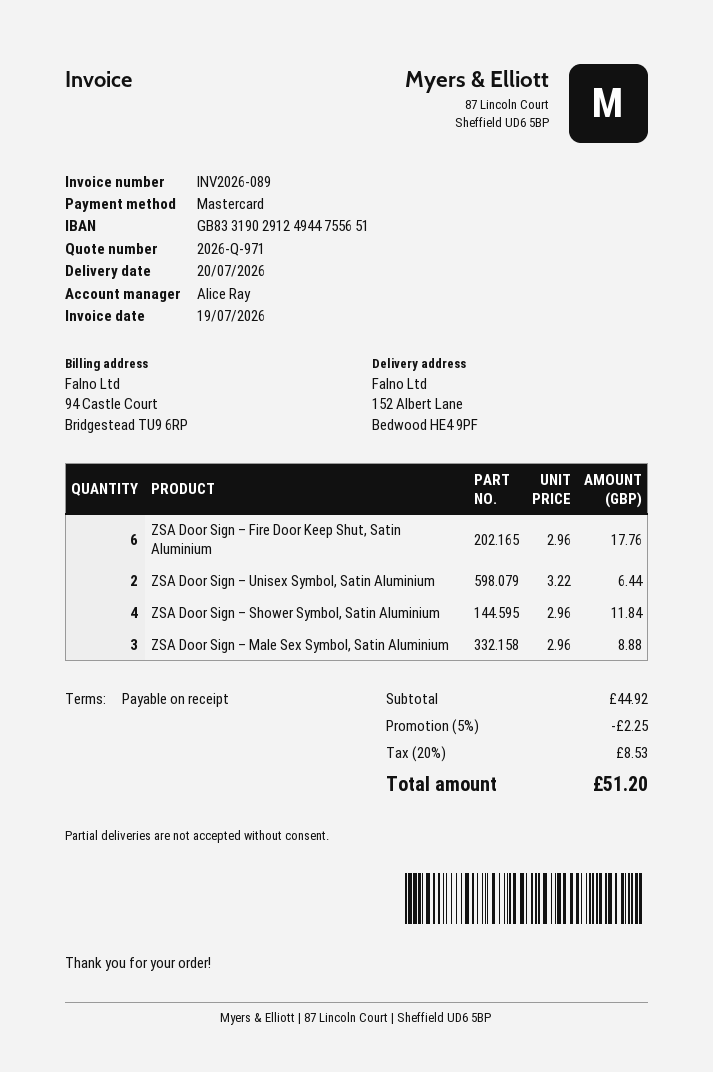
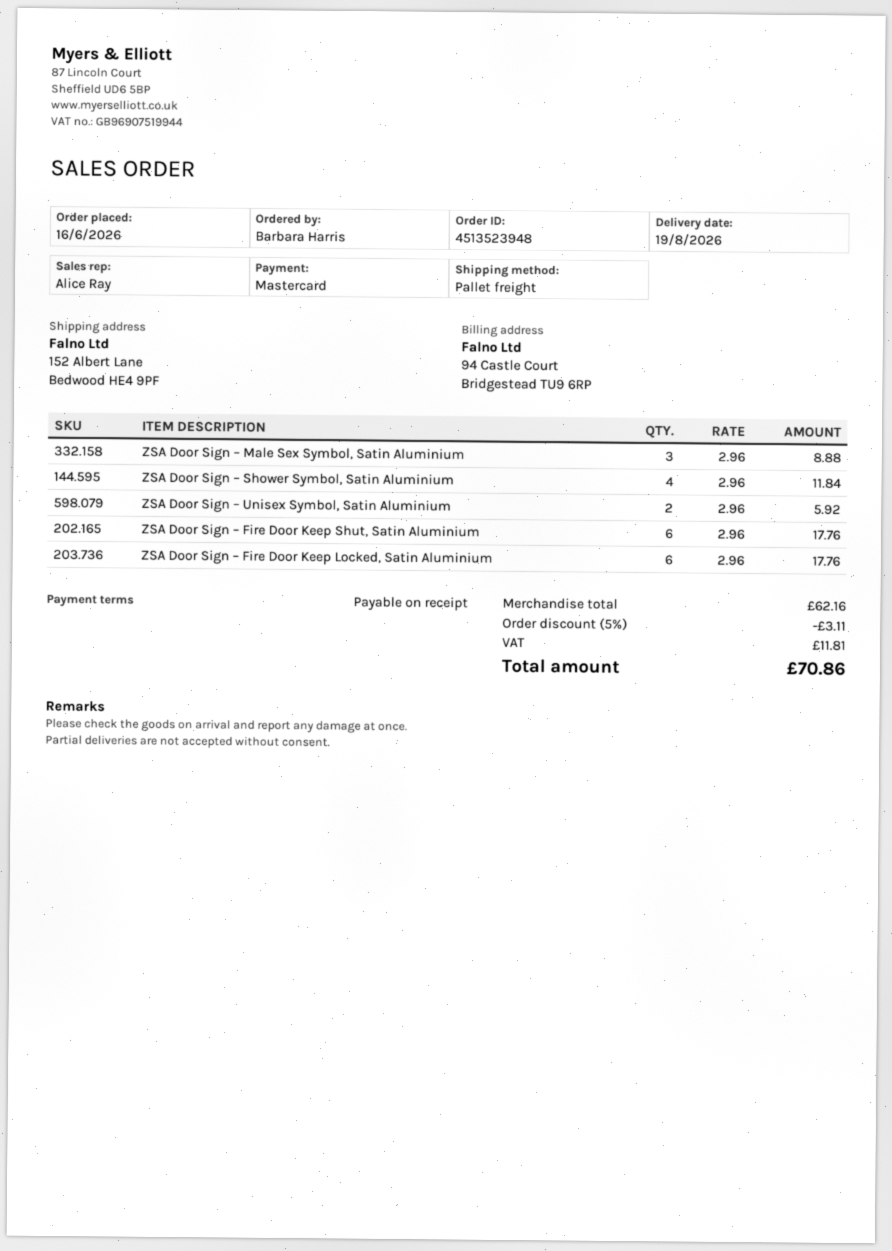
delivery date: 2026-07-20 -> 2026-08-19
ZSA Door Sign – Unisex Symbol, Satin Aluminium: 2 x 3.22 = 6.44 -> 2 x 2.96 = 5.92
ZSA Door Sign – Fire Door Keep Locked, Satin Aluminium: none -> 6 x 2.96 = 17.76
subtotal: 44.92 -> 62.16
discount: 5% = 2.25 -> 5% = 3.11
tax: 8.53 -> 11.81
total: 51.20 -> 70.86

